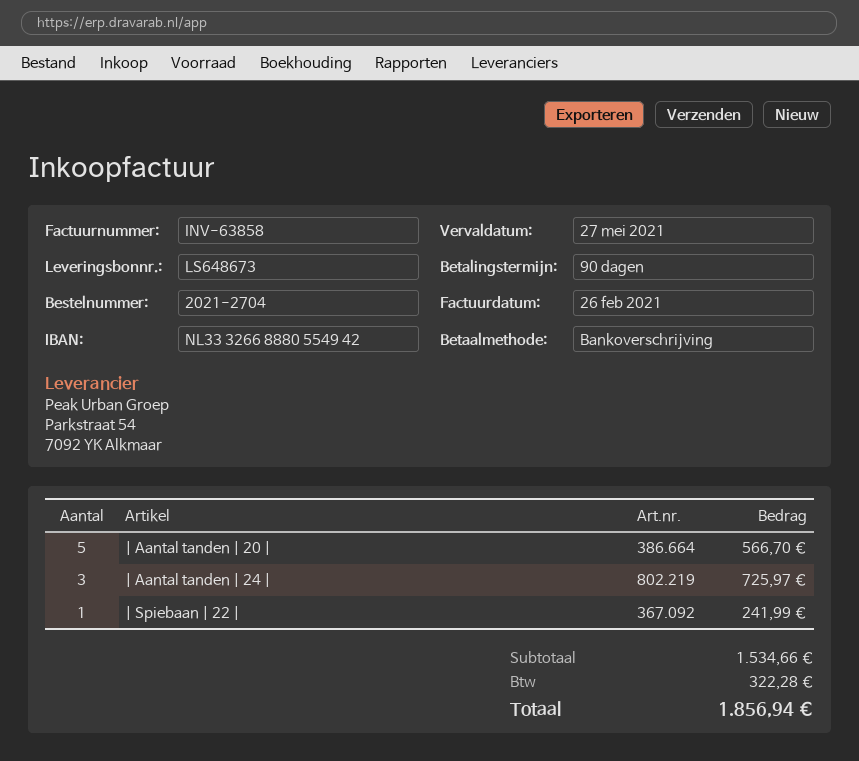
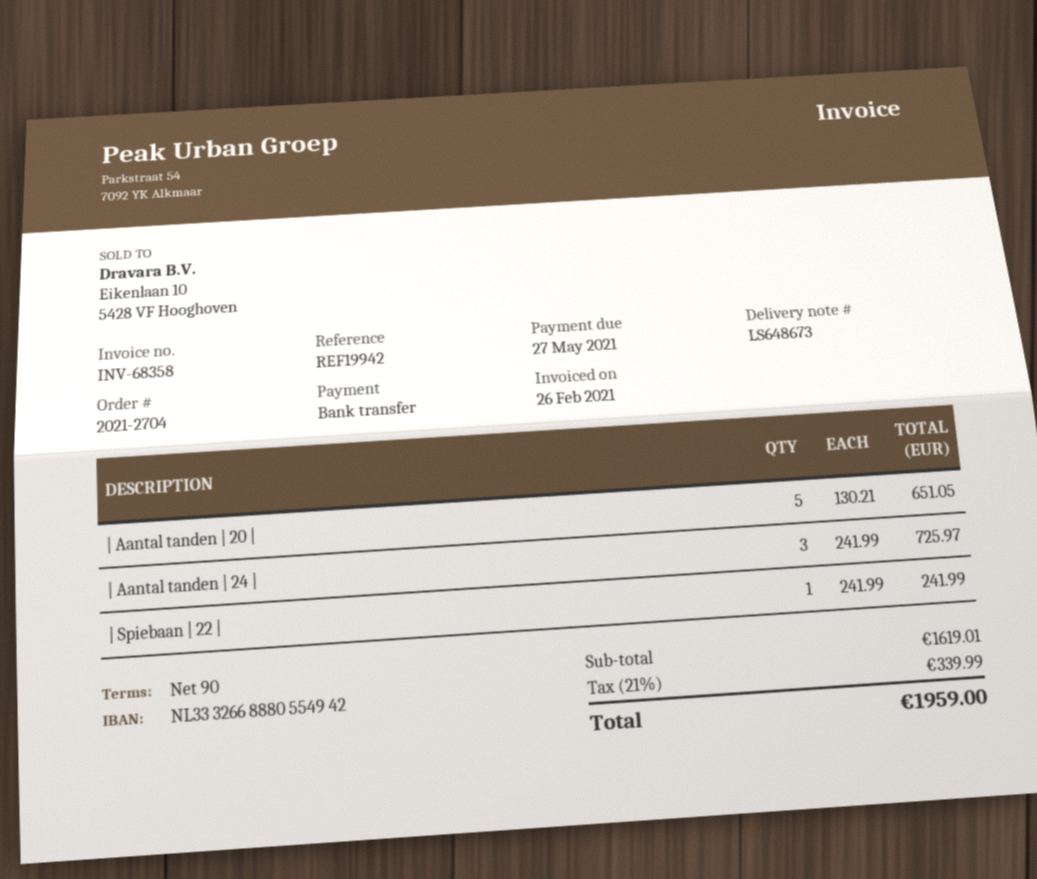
invoice number: INV-63858 -> INV-68358
| Aantal tanden | 20 |: 5 for 566.70 -> 5 for 651.05
subtotal: 1534.66 -> 1619.01
tax: 322.28 -> 339.99
total: 1856.94 -> 1959.00

